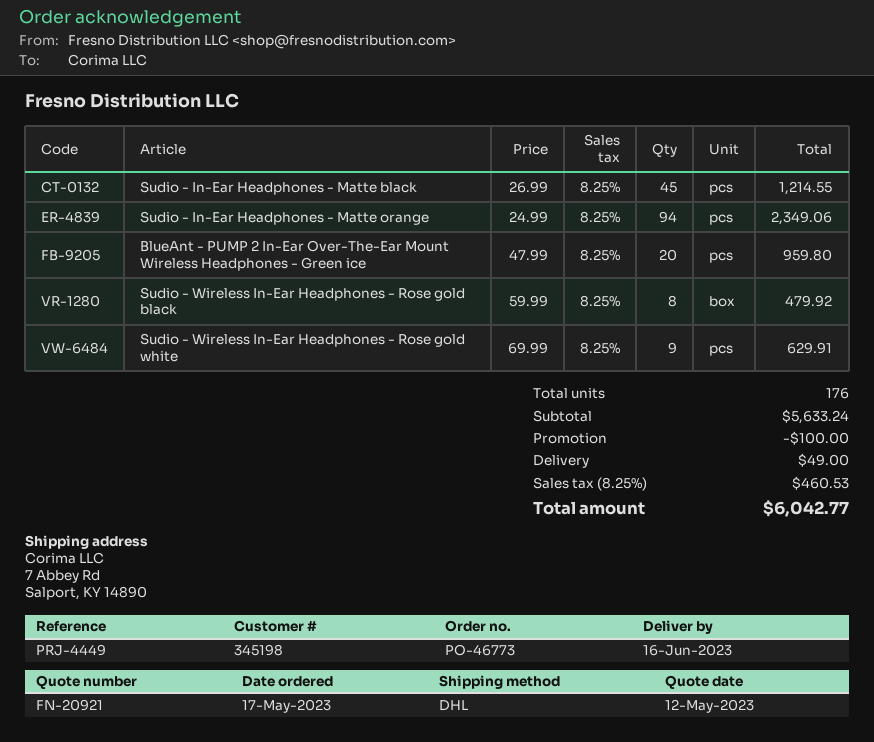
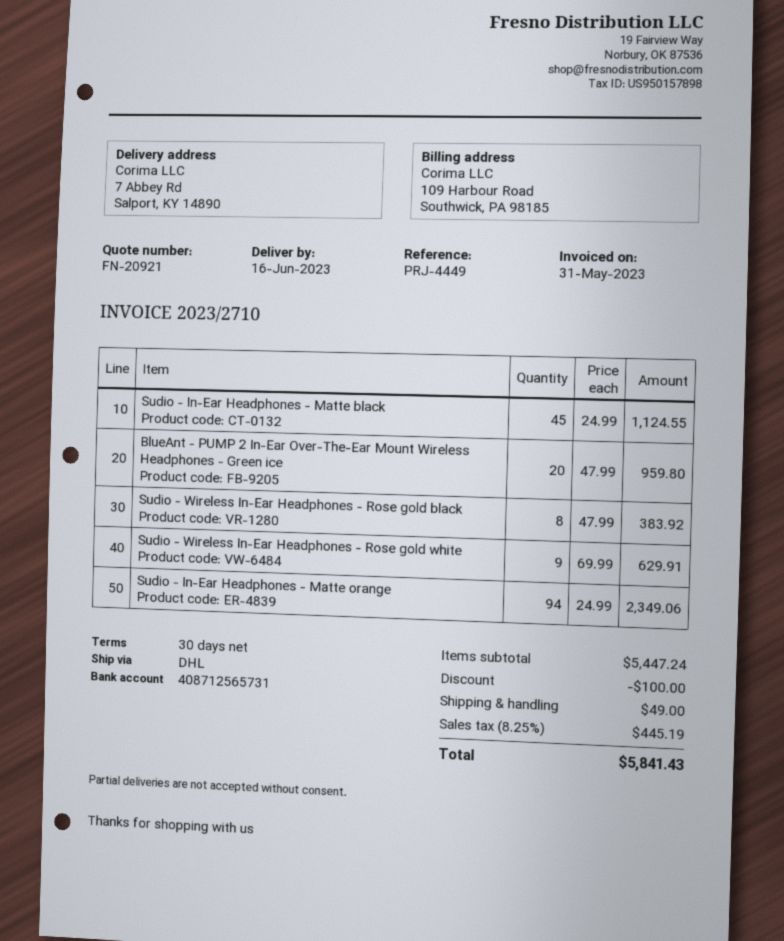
Sudio - In-Ear Headphones - Matte black: 45 x 26.99 = 1214.55 -> 45 x 24.99 = 1124.55
Sudio - Wireless In-Ear Headphones - Rose gold black: 8 x 59.99 = 479.92 -> 8 x 47.99 = 383.92
subtotal: 5633.24 -> 5447.24
tax: 8.25% = 460.53 -> 8.25% = 445.19
total: 6042.77 -> 5841.43

